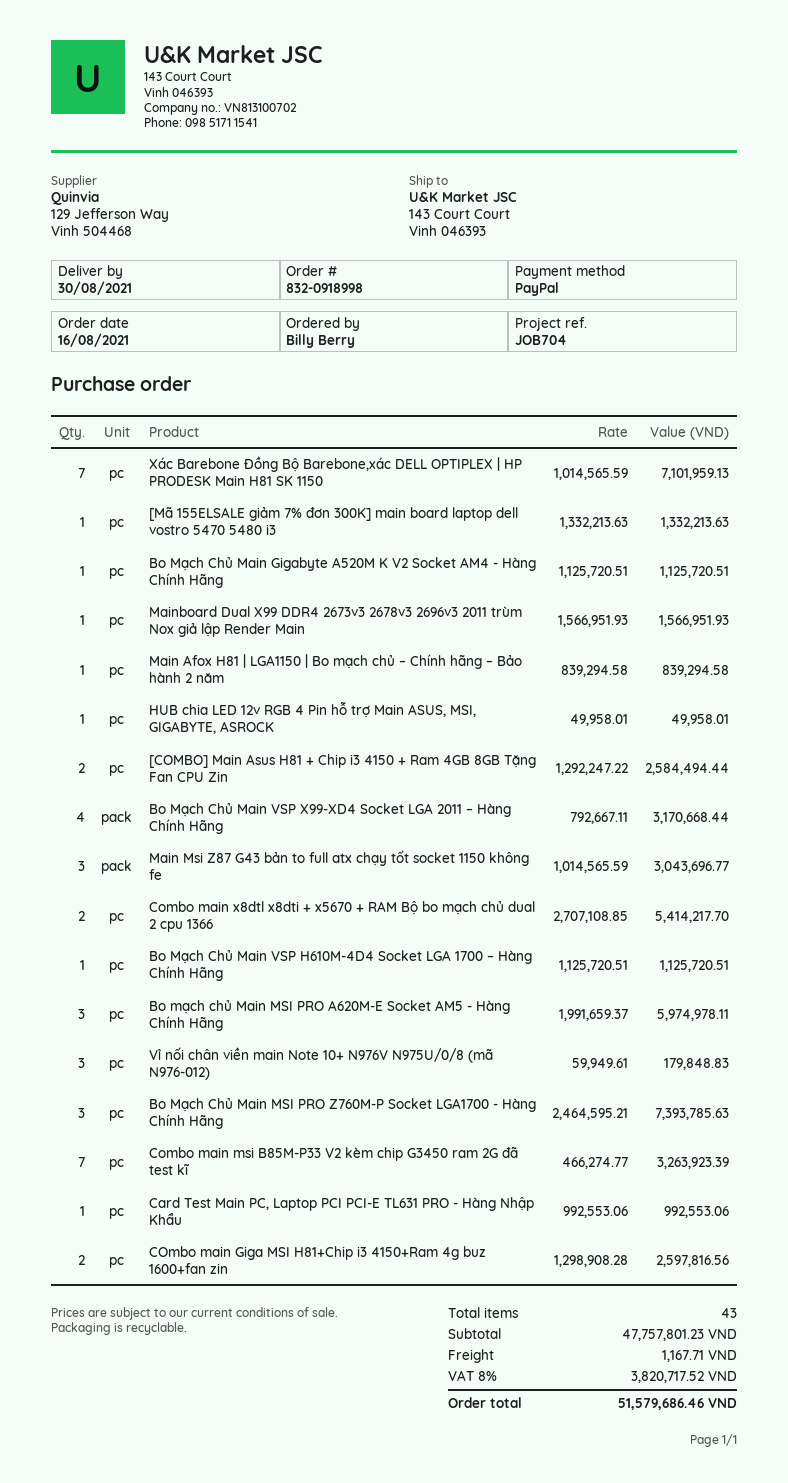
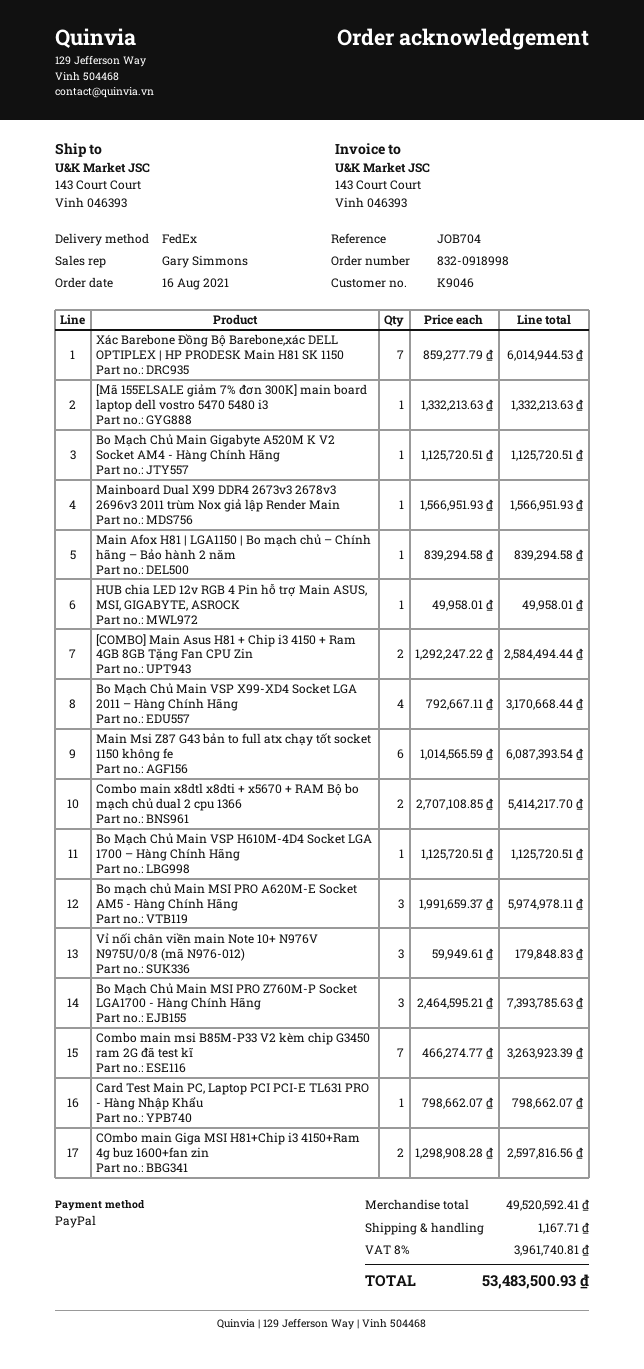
Xác Barebone Đồng Bộ Barebone,xác DELL OPTIPLEX | HP PRODESK Main H81 SK 1150: 7 x 1014565.59 = 7101959.13 -> 7 x 859277.79 = 6014944.53
Main Msi Z87 G43 bản to full atx chạy tốt socket 1150 không fe: 3 x 1014565.59 = 3043696.77 -> 6 x 1014565.59 = 6087393.54
Card Test Main PC, Laptop PCI PCI-E TL631 PRO - Hàng Nhập Khẩu: 1 x 992553.06 = 992553.06 -> 1 x 798662.07 = 798662.07
subtotal: 47757801.23 -> 49520592.41
tax: 8% = 3820717.52 -> 8% = 3961740.81
total: 51579686.46 -> 53483500.93

